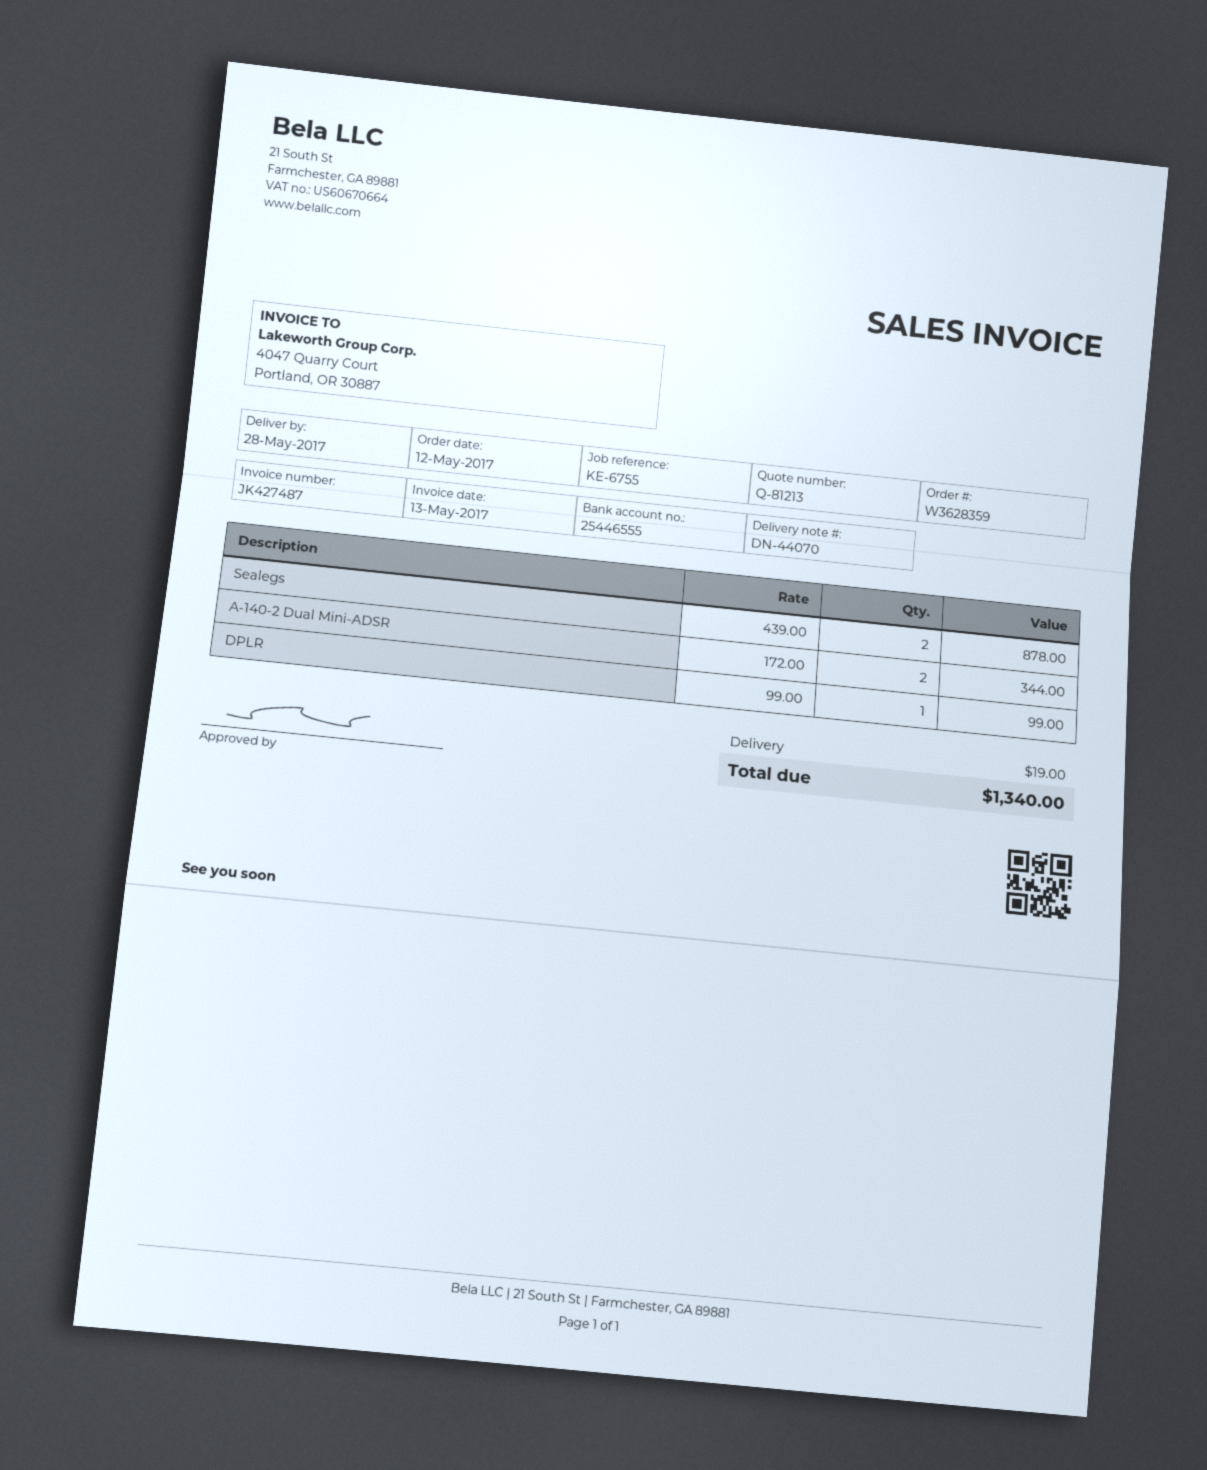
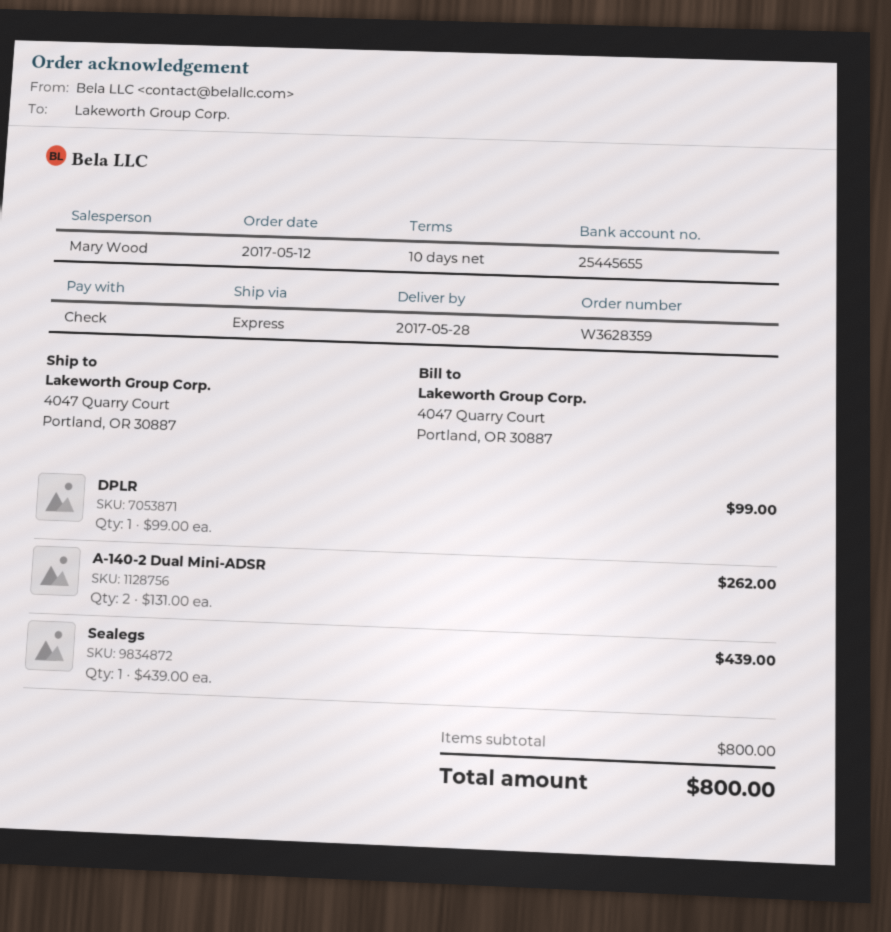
bank account: 25446555 -> 25445655
Sealegs: 2 x 439.00 = 878.00 -> 1 x 439.00 = 439.00
A-140-2 Dual Mini-ADSR: 2 x 172.00 = 344.00 -> 2 x 131.00 = 262.00
shipping: 19.00 -> none
total: 1340.00 -> 800.00

